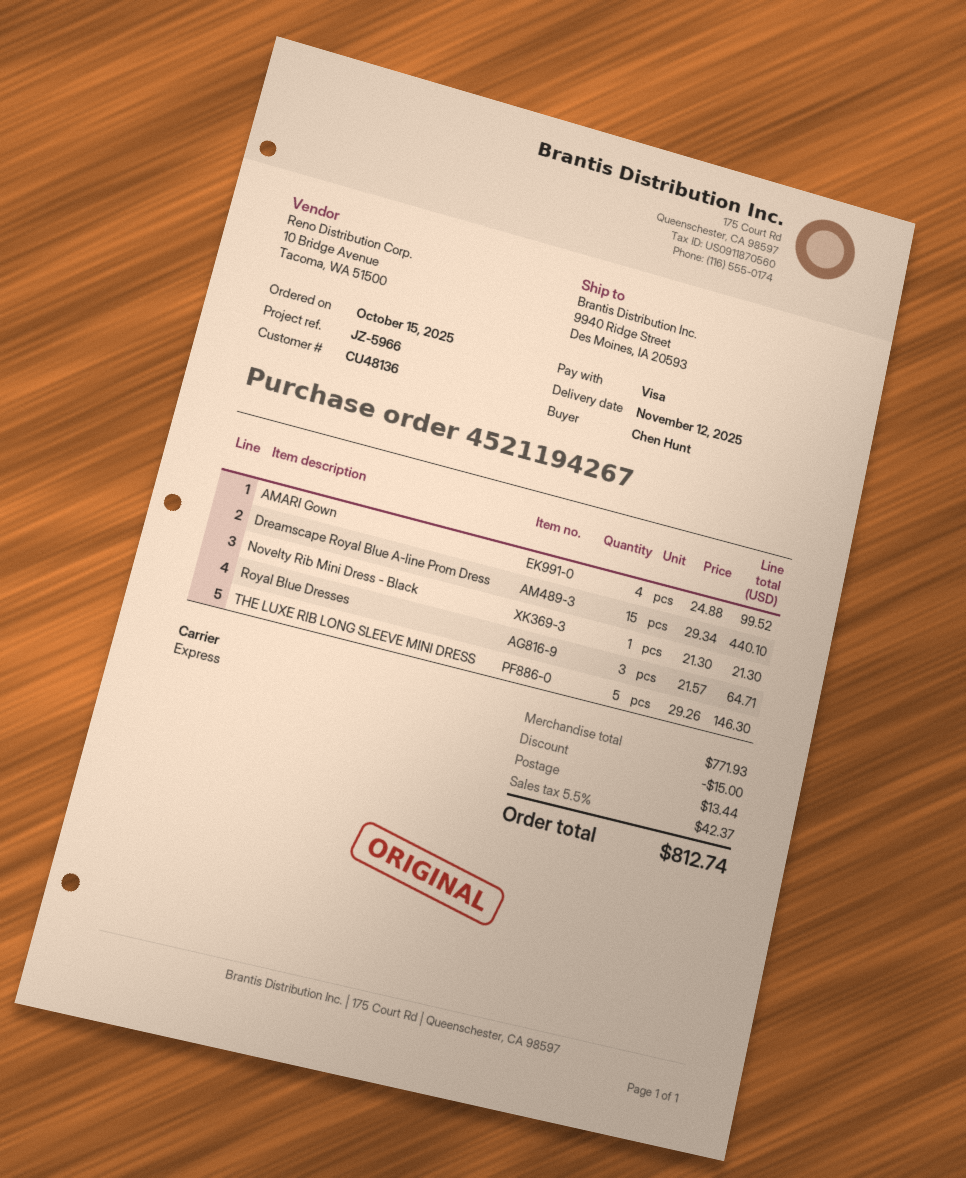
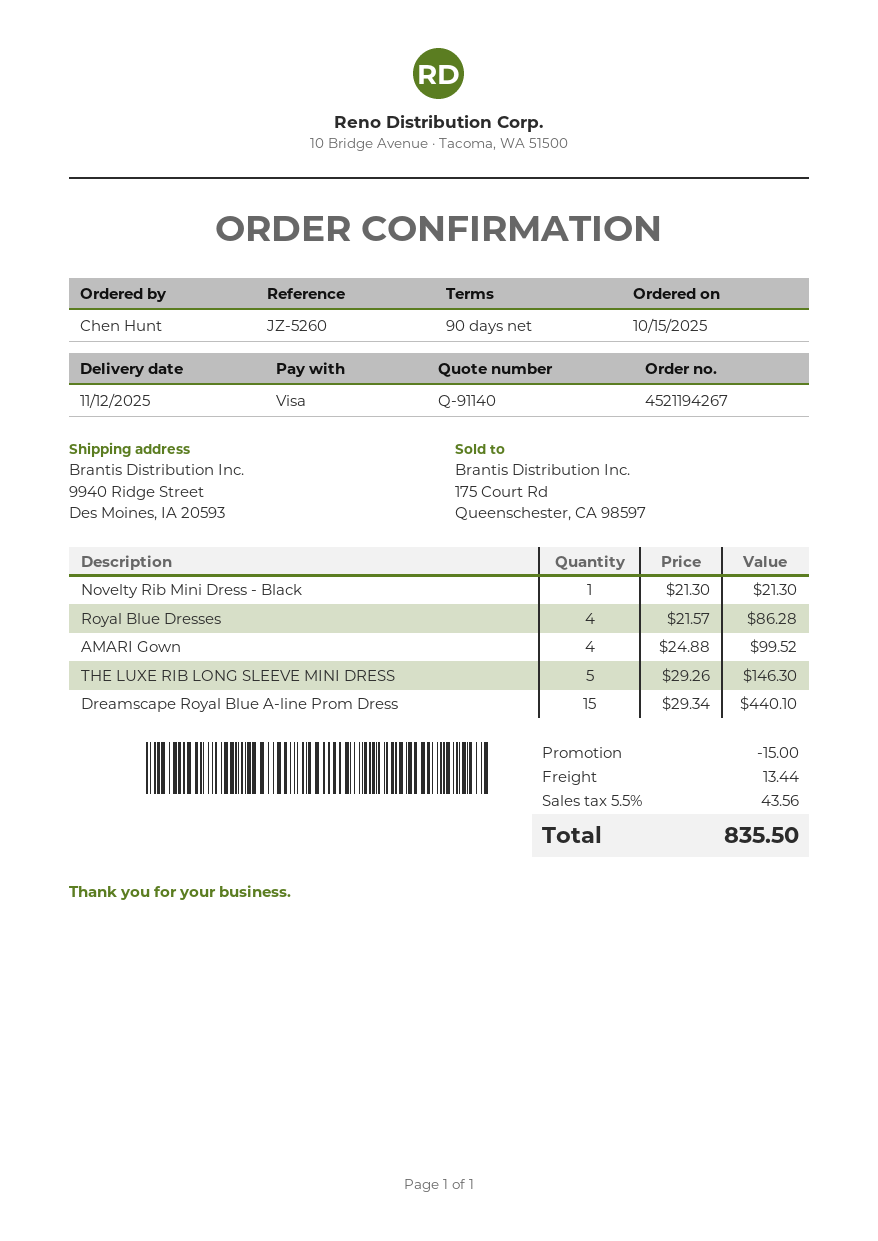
reference: JZ-5966 -> JZ-5260
Royal Blue Dresses: 3 x 21.57 = 64.71 -> 4 x 21.57 = 86.28
tax: 5.5% = 42.37 -> 5.5% = 43.56
total: 812.74 -> 835.50

